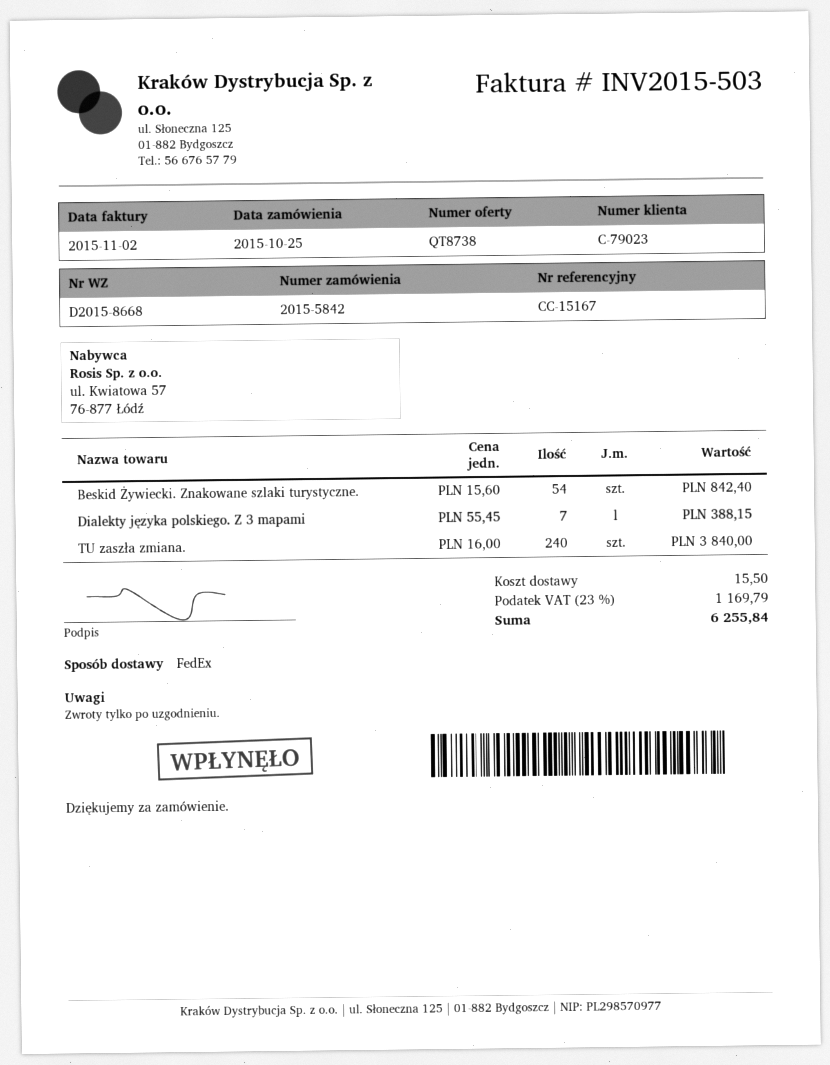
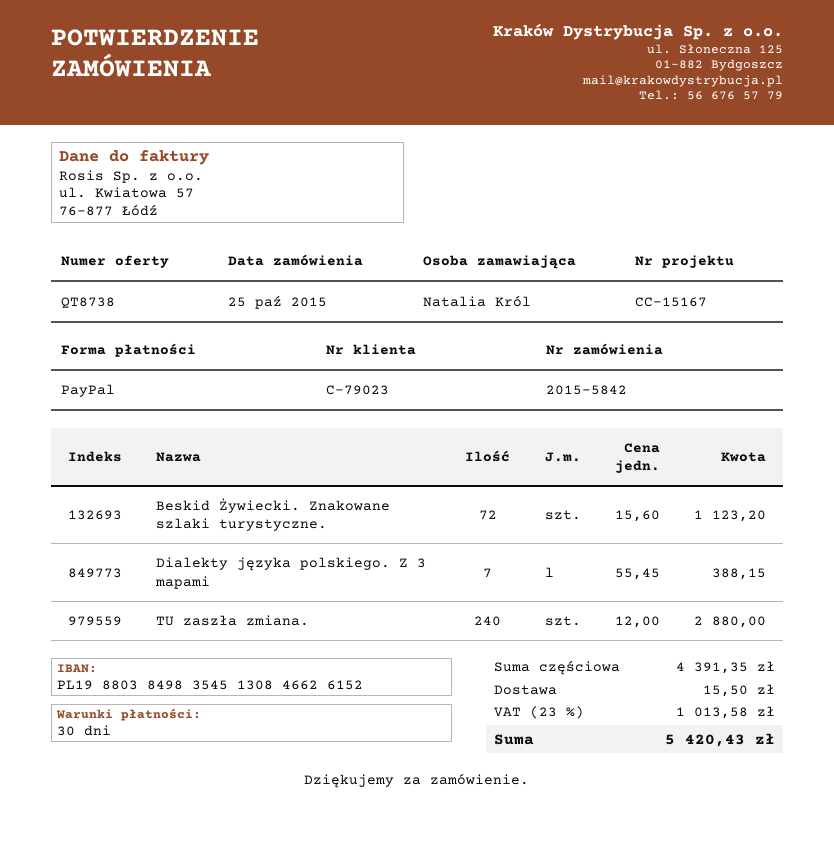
Beskid Żywiecki. Znakowane szlaki turystyczne.: 54 x 15.60 = 842.40 -> 72 x 15.60 = 1123.20
TU zaszła zmiana.: 240 x 16.00 = 3840.00 -> 240 x 12.00 = 2880.00
tax: 23% = 1169.79 -> 23% = 1013.58
total: 6255.84 -> 5420.43

